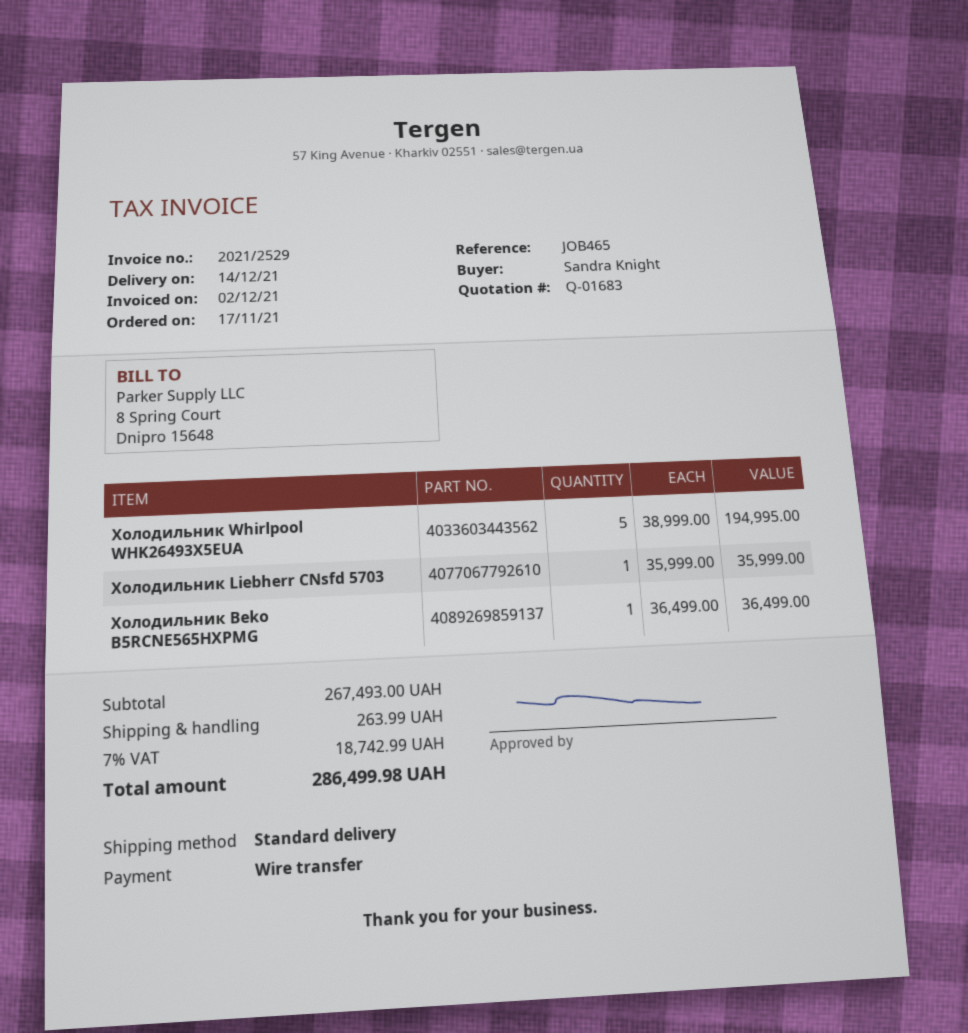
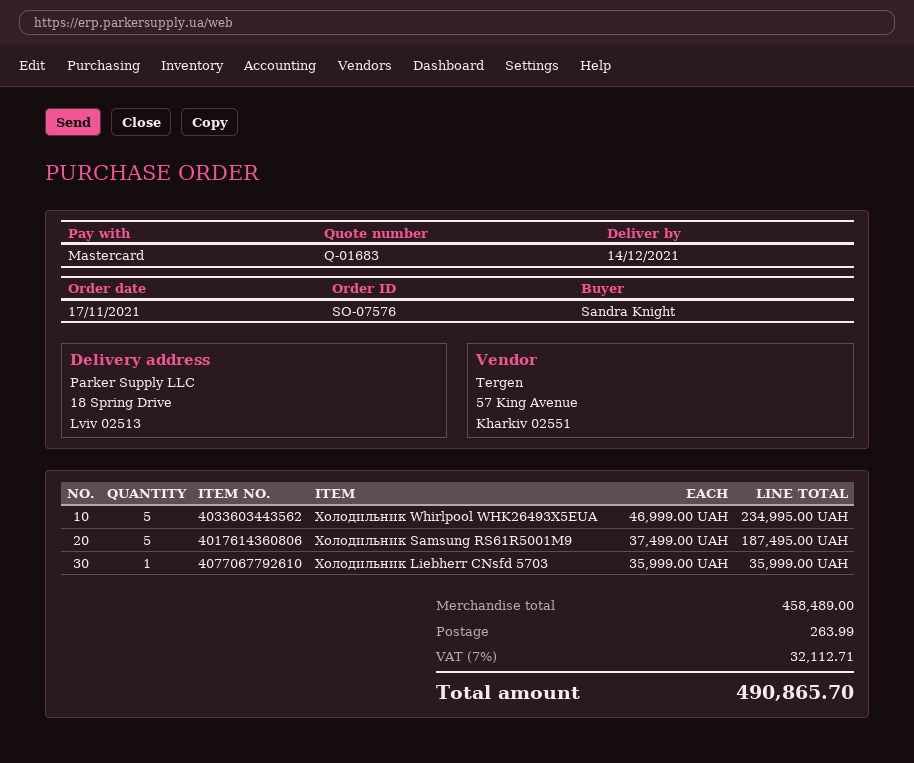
payment method: bank transfer -> Mastercard
Холодильник Whirlpool WHK26493X5EUA: 5 x 38999.00 = 194995.00 -> 5 x 46999.00 = 234995.00
Холодильник Beko B5RCNE565HXPMG: 1 x 36499.00 = 36499.00 -> none
Холодильник Samsung RS61R5001M9: none -> 5 x 37499.00 = 187495.00
subtotal: 267493.00 -> 458489.00
tax: 7% = 18742.99 -> 7% = 32112.71
total: 286499.98 -> 490865.70

